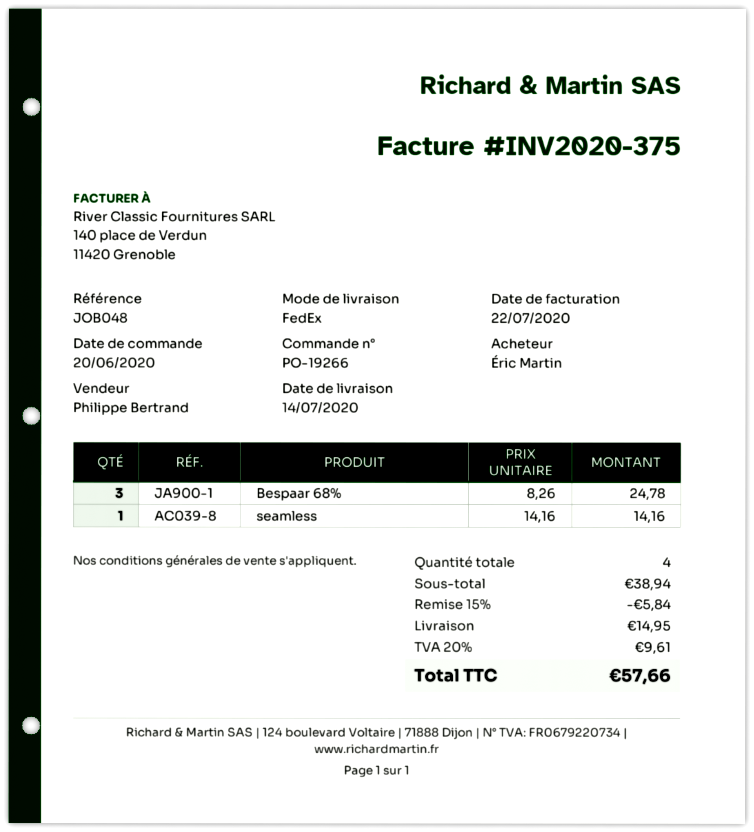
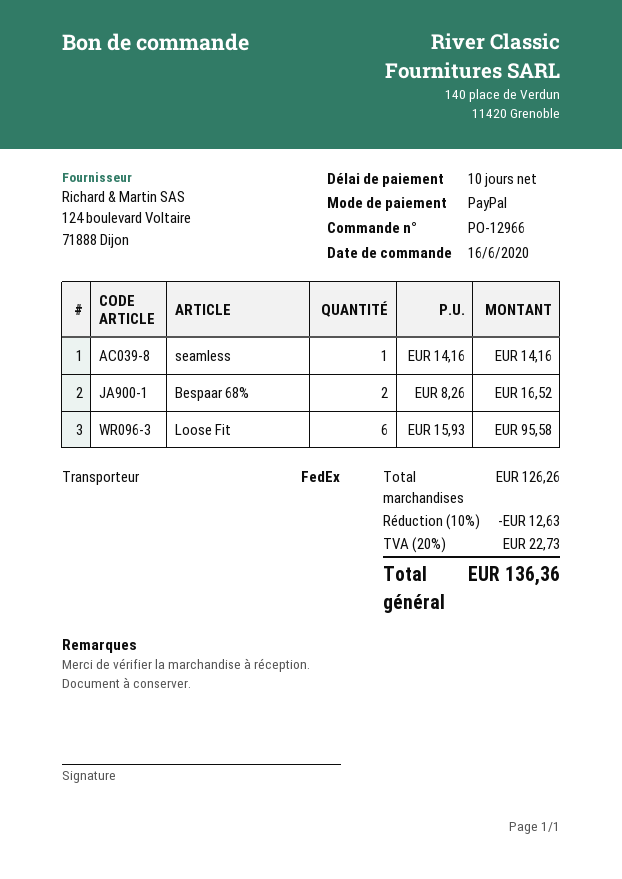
order number: PO-19266 -> PO-12966
order date: 2020-06-20 -> 2020-06-16
Bespaar 68%: 3 x 8.26 = 24.78 -> 2 x 8.26 = 16.52
Loose Fit: none -> 6 x 15.93 = 95.58
subtotal: 38.94 -> 126.26
discount: 15% = 5.84 -> 10% = 12.63
shipping: 14.95 -> none
tax: 20% = 9.61 -> 20% = 22.73
total: 57.66 -> 136.36

